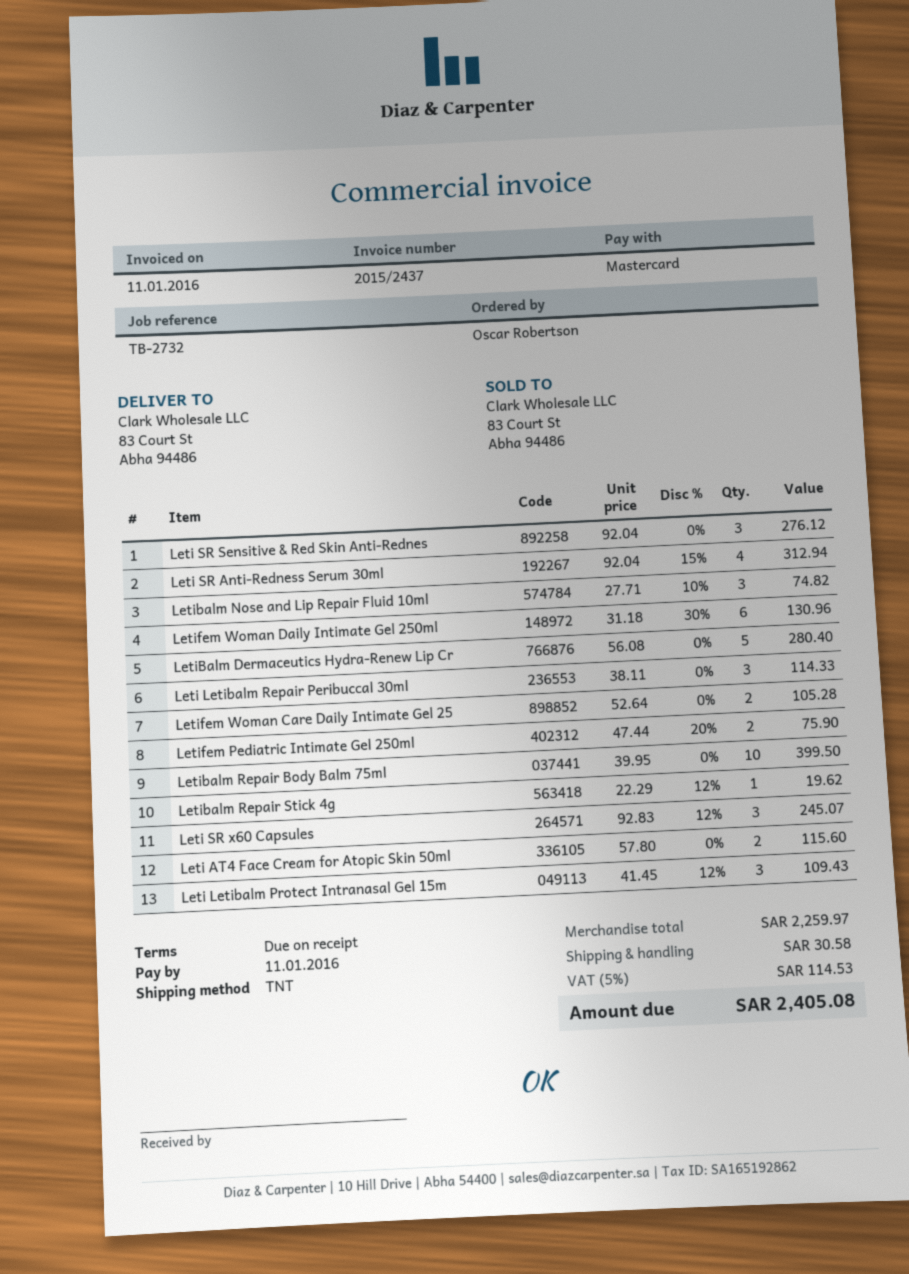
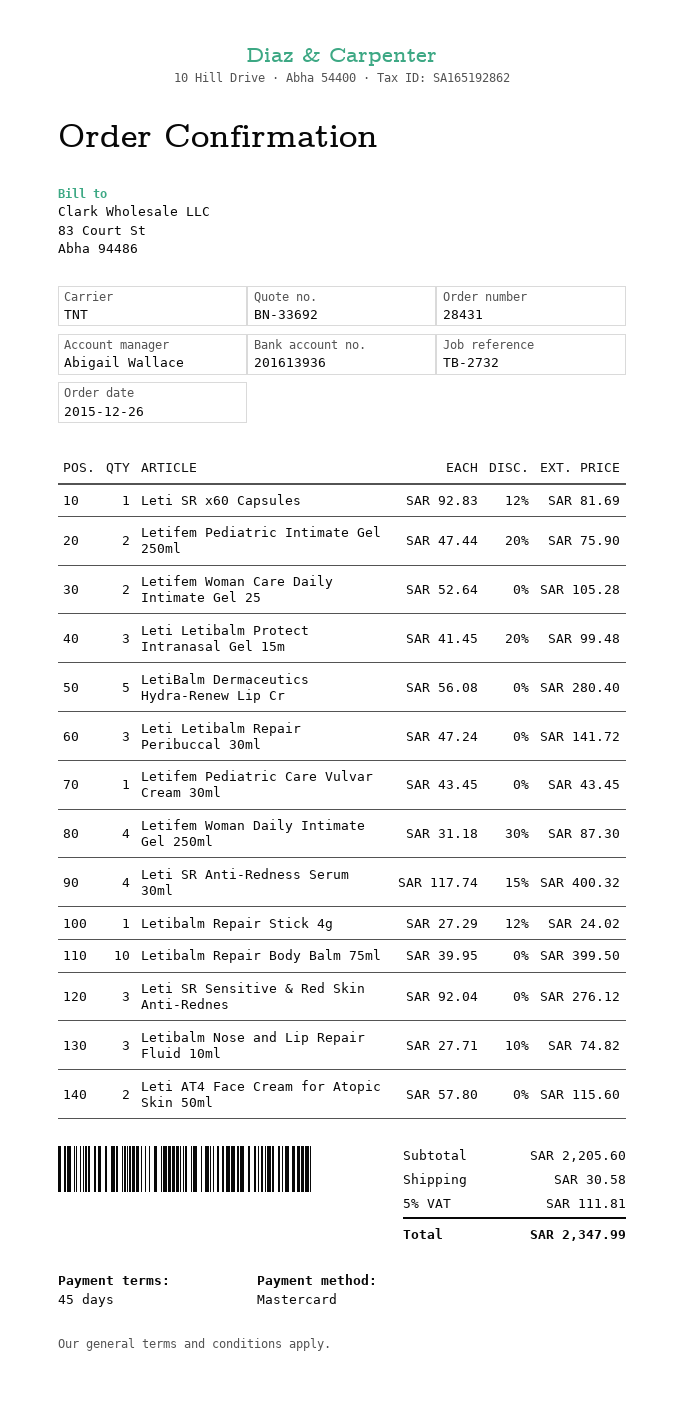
payment terms: on receipt -> 45 days
Leti SR Anti-Redness Serum 30ml: 4 x 92.04 - 15% = 312.94 -> 4 x 117.74 - 15% = 400.32
Letifem Woman Daily Intimate Gel 250ml: 6 x 31.18 - 30% = 130.96 -> 4 x 31.18 - 30% = 87.30
Leti Letibalm Repair Peribuccal 30ml: 3 x 38.11 = 114.33 -> 3 x 47.24 = 141.72
Letibalm Repair Stick 4g: 1 x 22.29 - 12% = 19.62 -> 1 x 27.29 - 12% = 24.02
Leti SR x60 Capsules: 3 x 92.83 - 12% = 245.07 -> 1 x 92.83 - 12% = 81.69
Leti Letibalm Protect Intranasal Gel 15m: 3 x 41.45 - 12% = 109.43 -> 3 x 41.45 - 20% = 99.48
Letifem Pediatric Care Vulvar Cream 30ml: none -> 1 x 43.45 = 43.45
subtotal: 2259.97 -> 2205.60
tax: 5% = 114.53 -> 5% = 111.81
total: 2405.08 -> 2347.99

